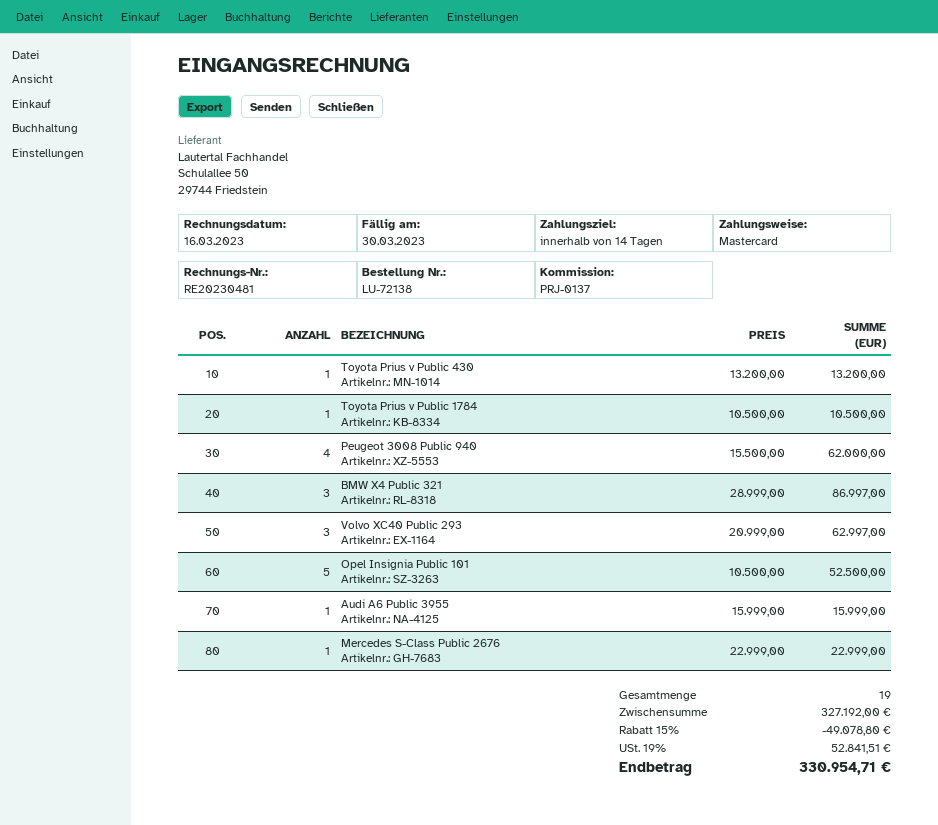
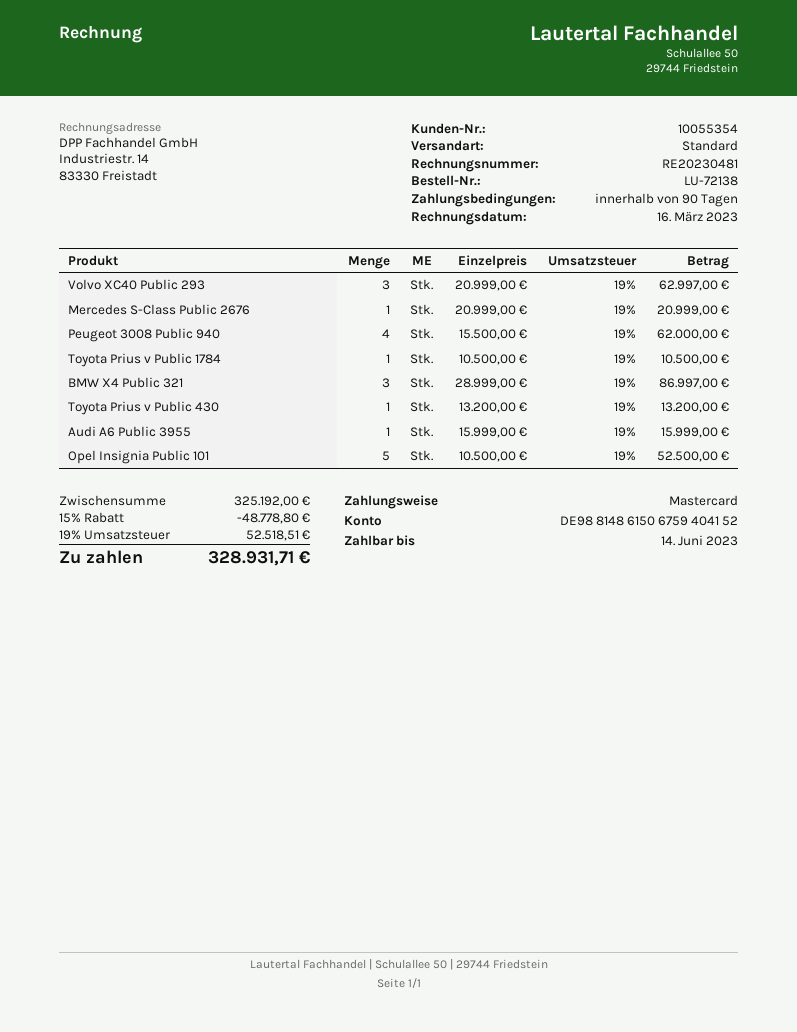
payment terms: 14 days -> 90 days
due date: 2023-03-30 -> 2023-06-14
Mercedes S-Class Public 2676: 1 x 22999.00 = 22999.00 -> 1 x 20999.00 = 20999.00
subtotal: 327192.00 -> 325192.00
discount: 15% = 49078.80 -> 15% = 48778.80
tax: 19% = 52841.51 -> 19% = 52518.51
total: 330954.71 -> 328931.71

